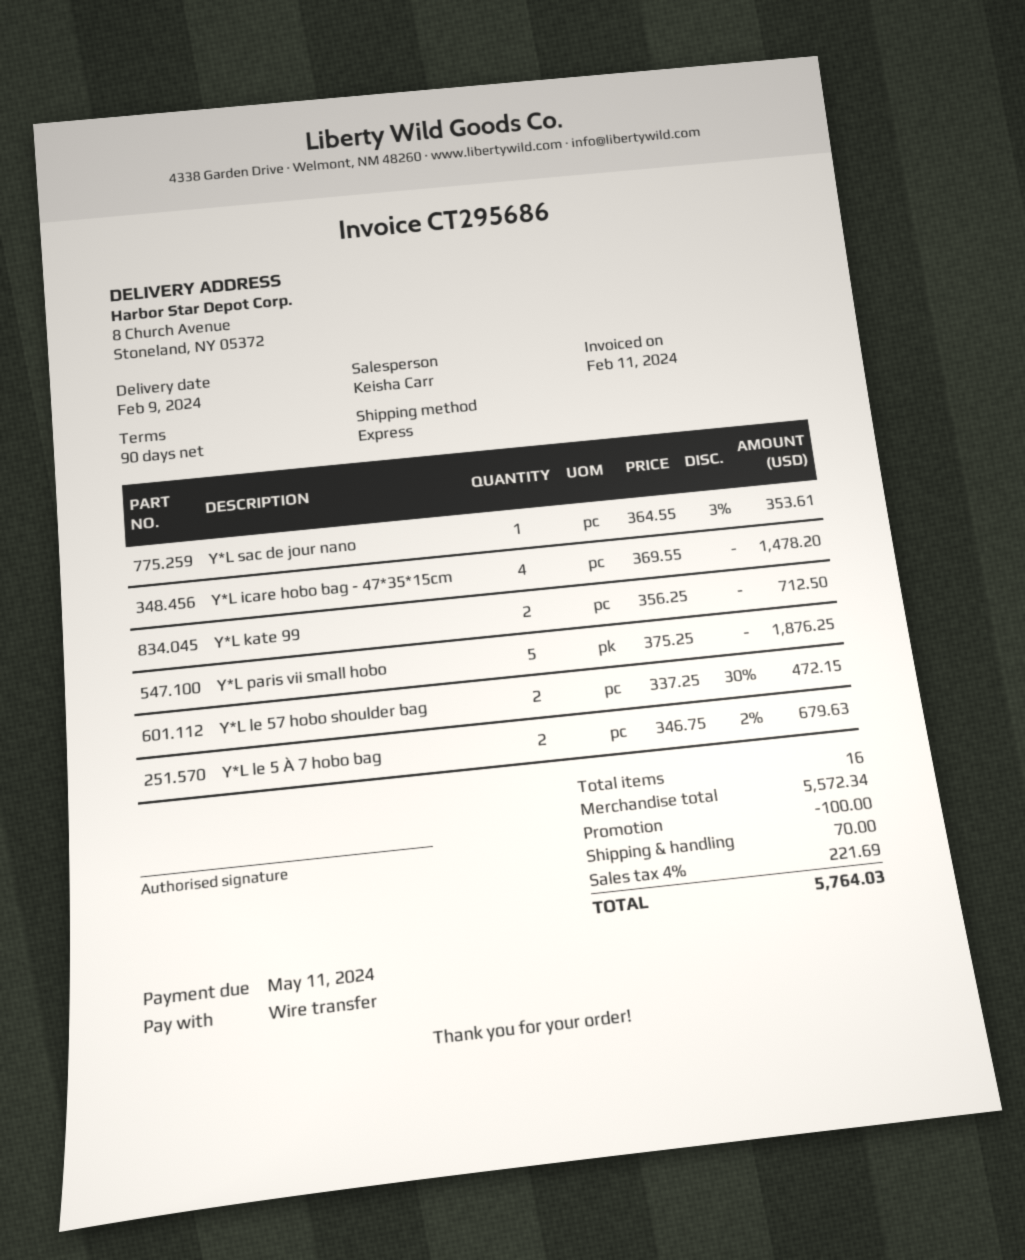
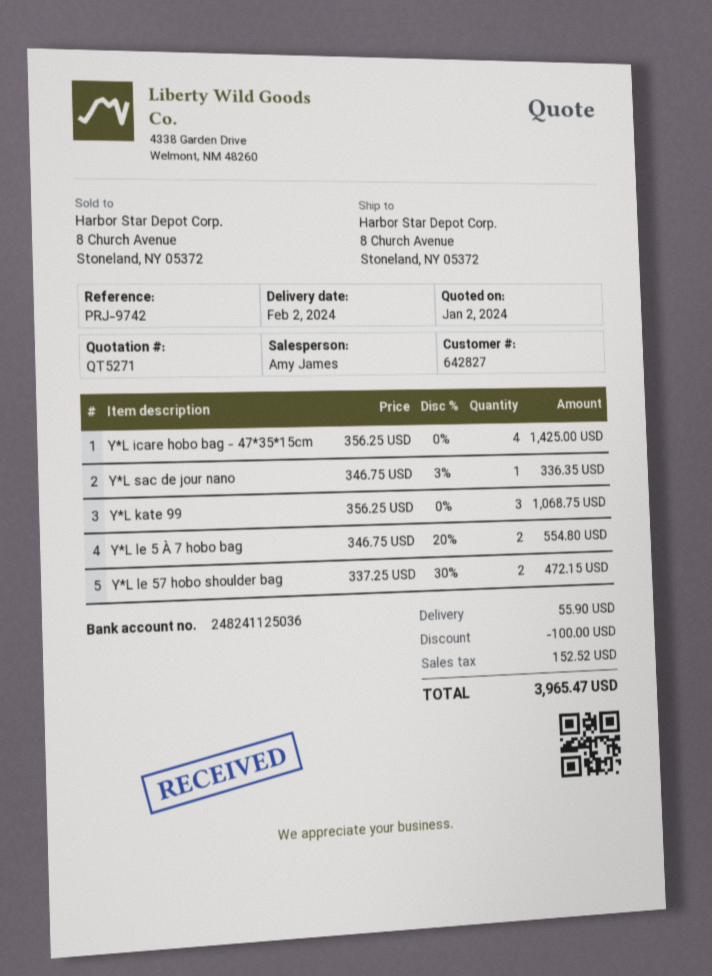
delivery date: 2024-02-09 -> 2024-02-02
sales rep: Keisha Carr -> Amy James
Y*L sac de jour nano: 1 x 364.55 - 3% = 353.61 -> 1 x 346.75 - 3% = 336.35
Y*L icare hobo bag - 47*35*15cm: 4 x 369.55 = 1478.20 -> 4 x 356.25 = 1425.00
Y*L kate 99: 2 x 356.25 = 712.50 -> 3 x 356.25 = 1068.75
Y*L paris vii small hobo: 5 x 375.25 = 1876.25 -> none
Y*L le 5 À 7 hobo bag: 2 x 346.75 - 2% = 679.63 -> 2 x 346.75 - 20% = 554.80
shipping: 70.00 -> 55.90
tax: 221.69 -> 152.52
total: 5764.03 -> 3965.47

